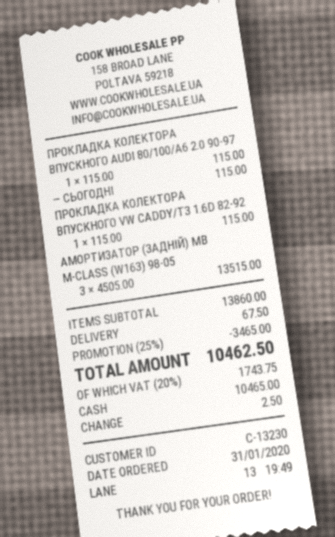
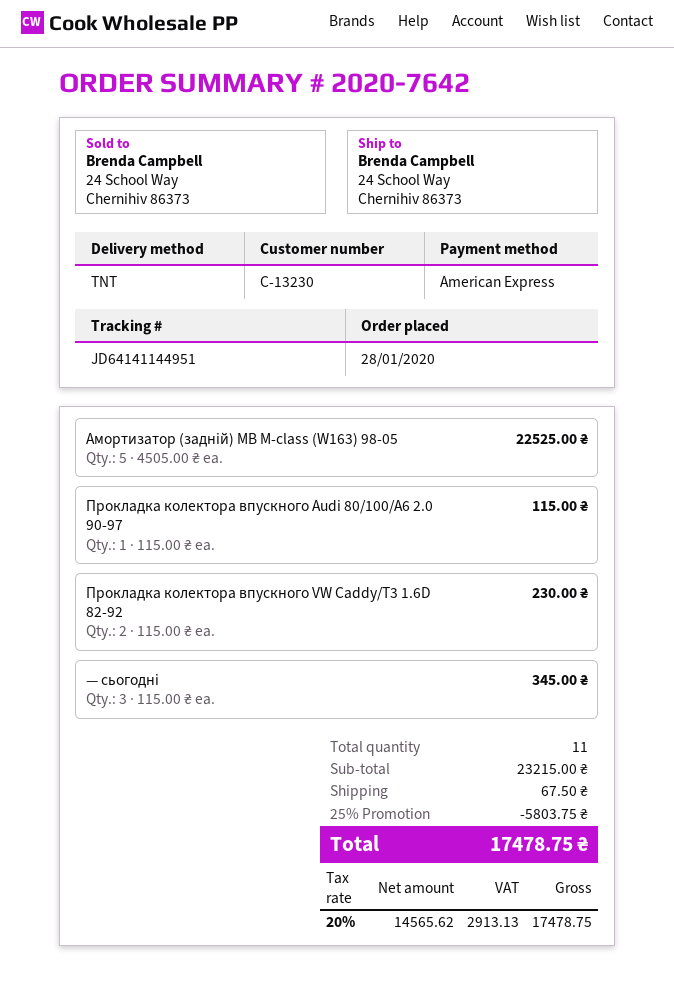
order date: 2020-01-31 -> 2020-01-28
payment method: cash -> American Express
— СЬОГОДНІ: 1 x 115.00 = 115.00 -> 3 x 115.00 = 345.00
ПРОКЛАДКА КОЛЕКТОРА ВПУСКНОГО VW CADDY/T3 1.6D 82-92: 1 x 115.00 = 115.00 -> 2 x 115.00 = 230.00
АМОРТИЗАТОР (ЗАДНІЙ) MB M-CLASS (W163) 98-05: 3 x 4505.00 = 13515.00 -> 5 x 4505.00 = 22525.00
subtotal: 13860.00 -> 23215.00
discount: 25% = 3465.00 -> 25% = 5803.75
tax: 20% = 1743.75 -> 20% = 2913.13
total: 10462.50 -> 17478.75

